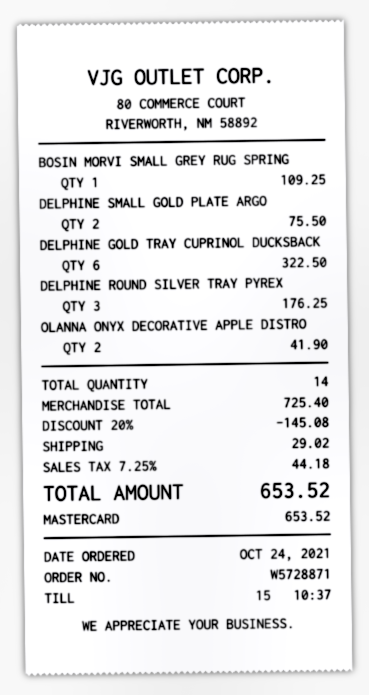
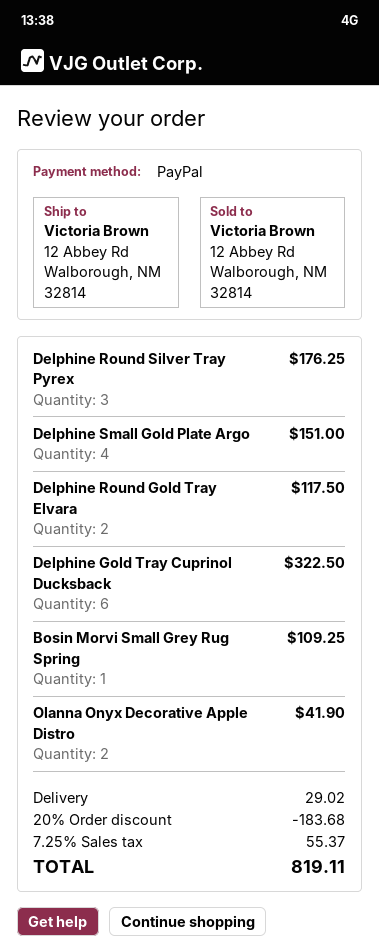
payment method: Mastercard -> PayPal
DELPHINE SMALL GOLD PLATE ARGO: 2 for 75.50 -> 4 for 151.00
Delphine Round Gold Tray Elvara: none -> 2 for 117.50
discount: 20% = 145.08 -> 20% = 183.68
tax: 7.25% = 44.18 -> 7.25% = 55.37
total: 653.52 -> 819.11

